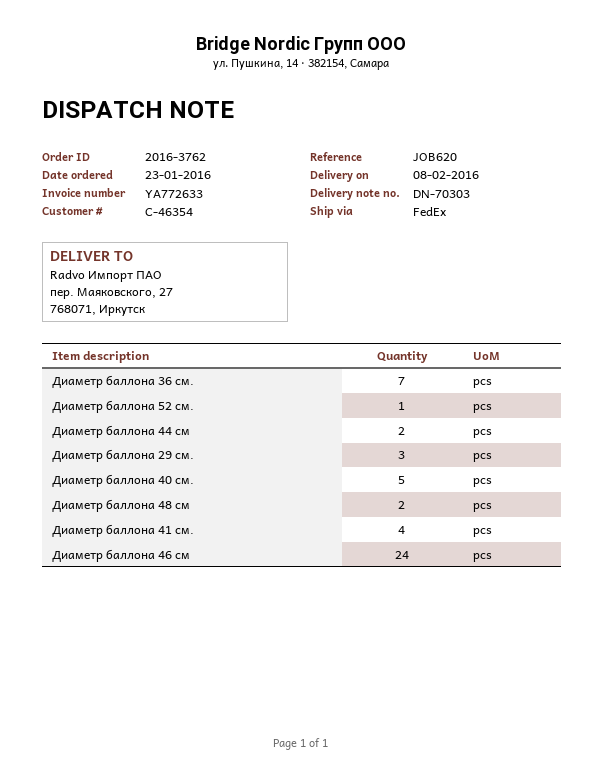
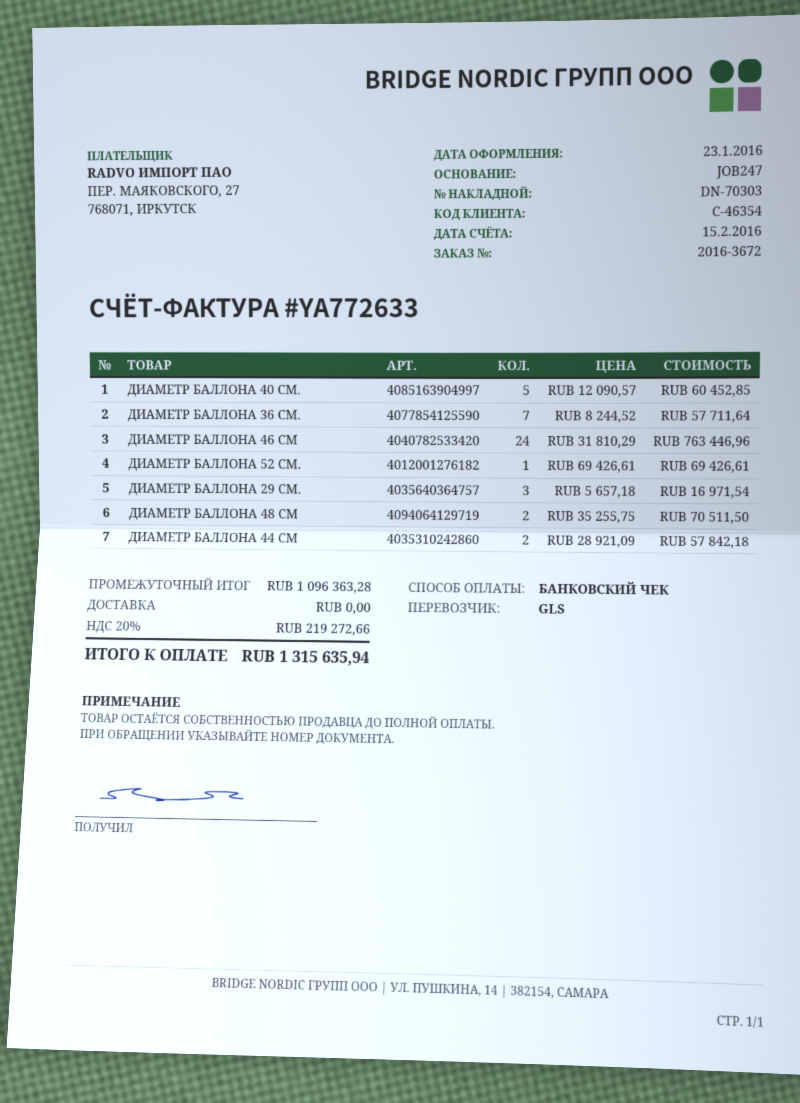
order number: 2016-3762 -> 2016-3672
reference: JOB620 -> JOB247
shipping method: FedEx -> GLS
Диаметр баллона 41 см.: 4 -> none

